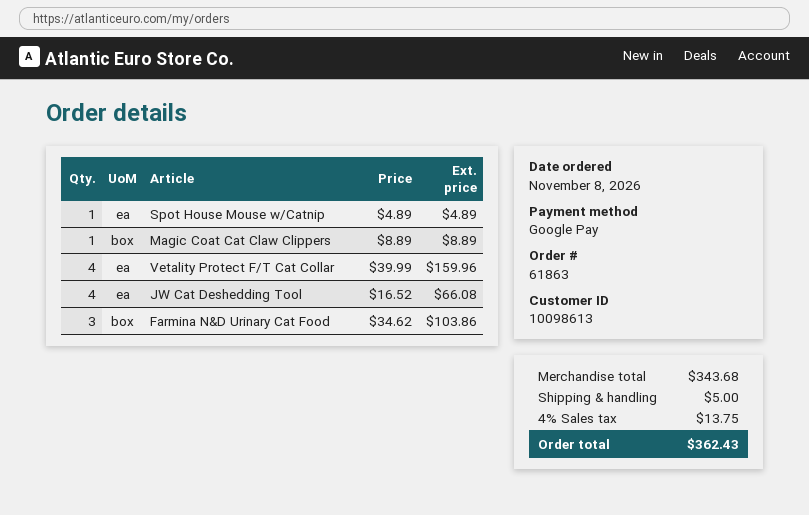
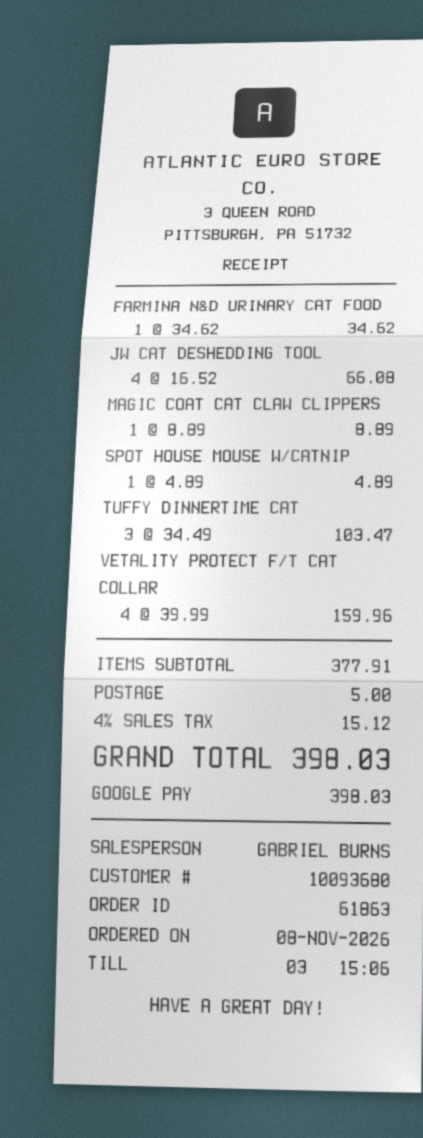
customer number: 10098613 -> 10093680
Farmina N&D Urinary Cat Food: 3 x 34.62 = 103.86 -> 1 x 34.62 = 34.62
TUFFY DINNERTIME CAT: none -> 3 x 34.49 = 103.47
subtotal: 343.68 -> 377.91
tax: 4% = 13.75 -> 4% = 15.12
total: 362.43 -> 398.03

